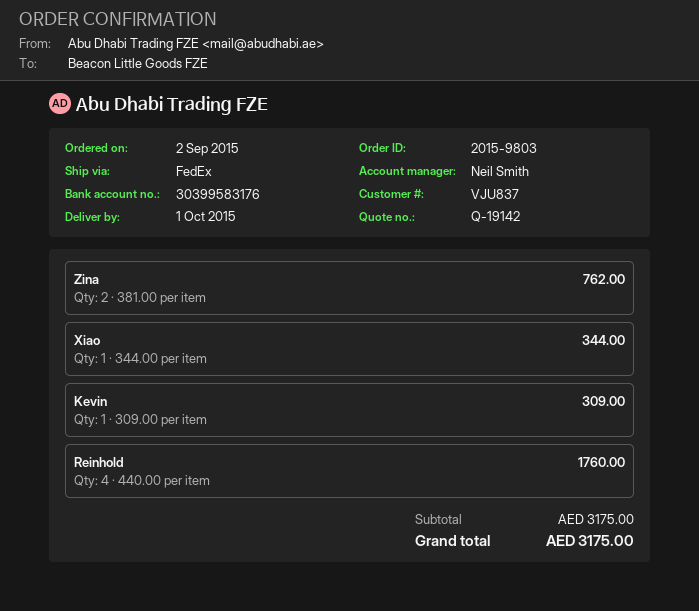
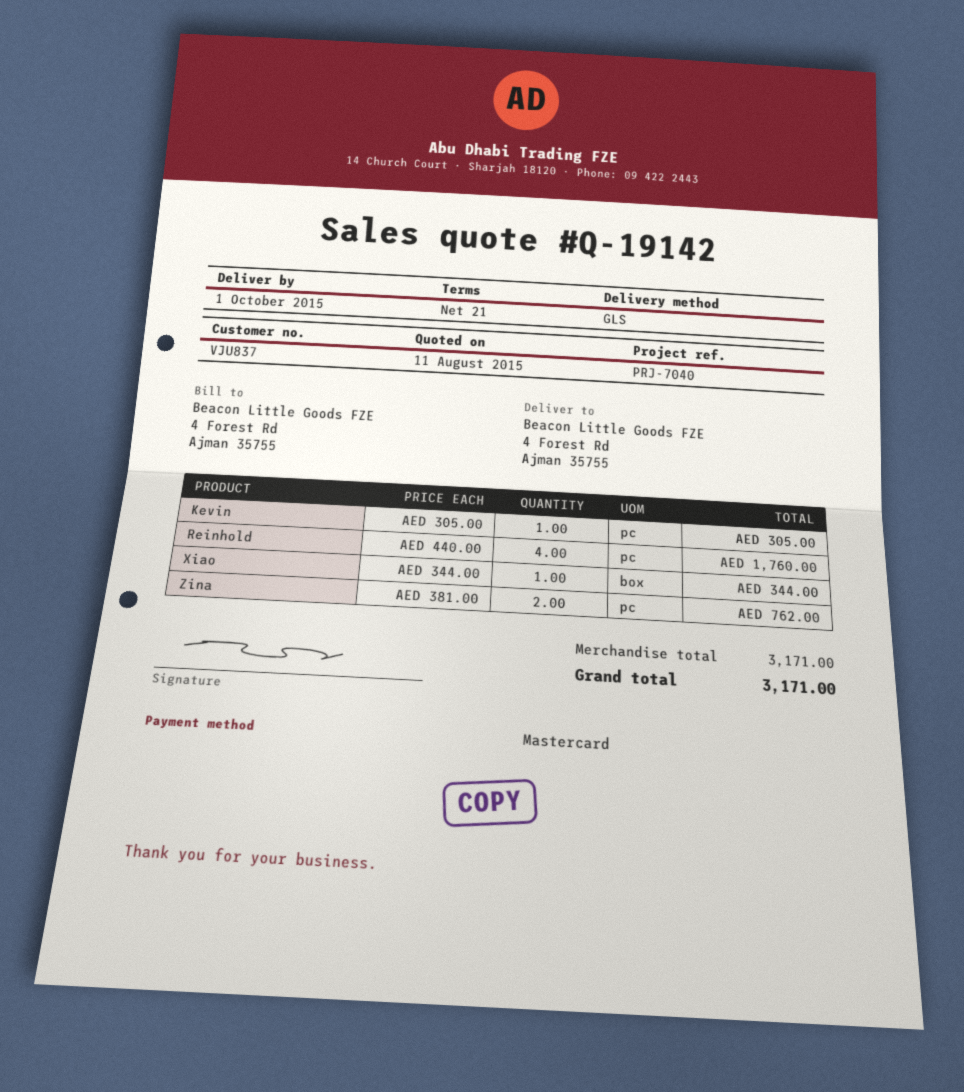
shipping method: FedEx -> GLS
Kevin: 1 x 309.00 = 309.00 -> 1 x 305.00 = 305.00
subtotal: 3175.00 -> 3171.00
total: 3175.00 -> 3171.00

